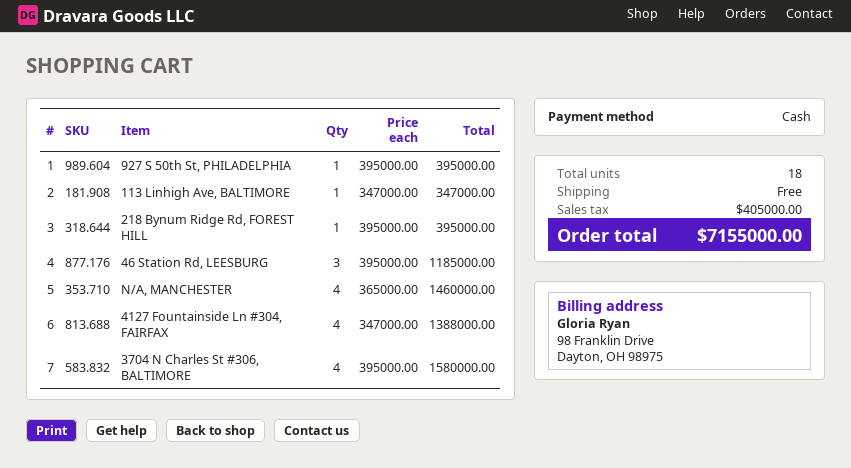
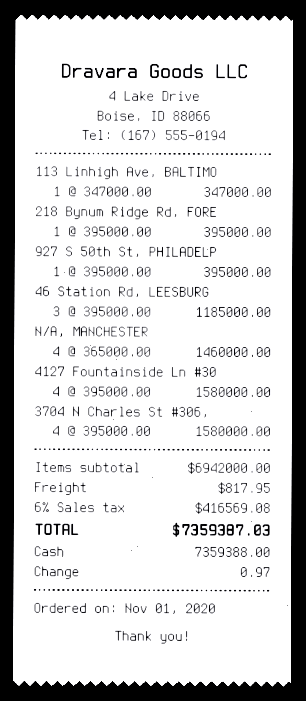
4127 Fountainside Ln #304, FAIRFAX: 4 x 347000.00 = 1388000.00 -> 4 x 395000.00 = 1580000.00
shipping: 0.00 -> 817.95
tax: 405000.00 -> 416569.08
total: 7155000.00 -> 7359387.03

